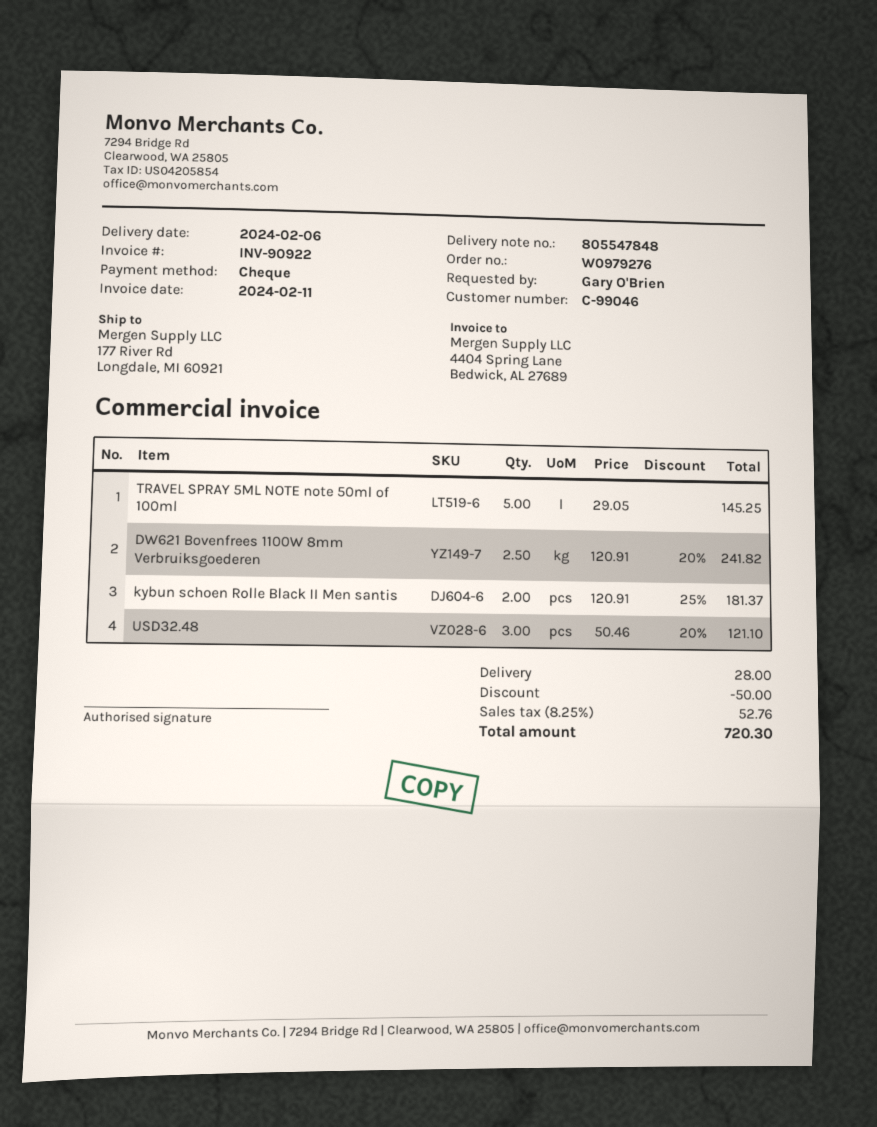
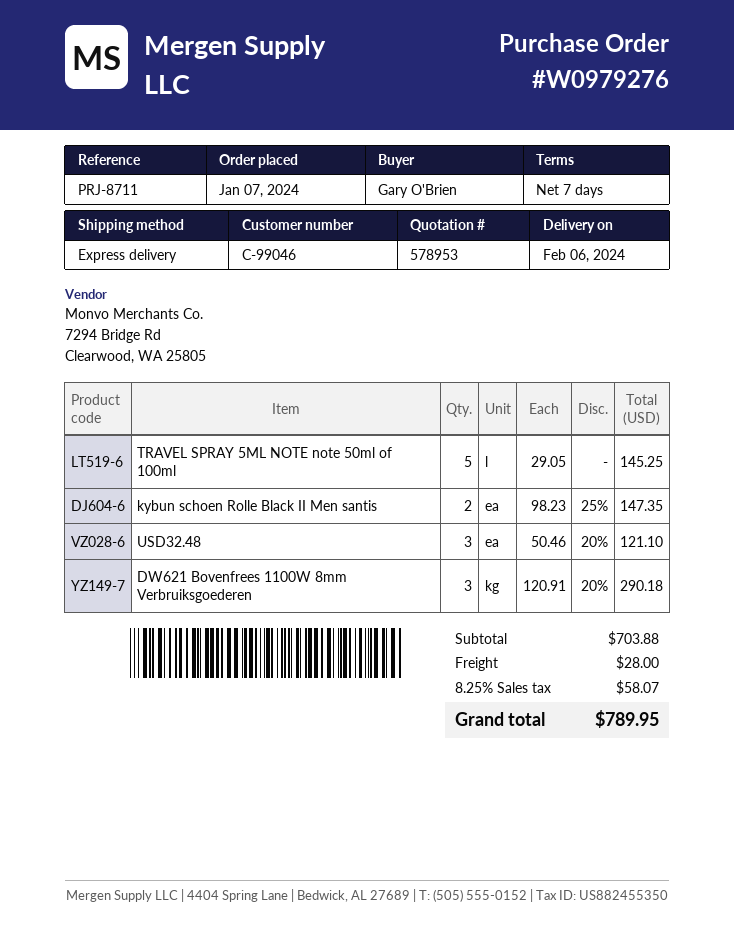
DW621 Bovenfrees 1100W 8mm Verbruiksgoederen: 2.5 x 120.91 - 20% = 241.82 -> 3 x 120.91 - 20% = 290.18
kybun schoen Rolle Black II Men santis: 2 x 120.91 - 25% = 181.37 -> 2 x 98.23 - 25% = 147.35
discount: 50.00 -> none
tax: 8.25% = 52.76 -> 8.25% = 58.07
total: 720.30 -> 789.95

